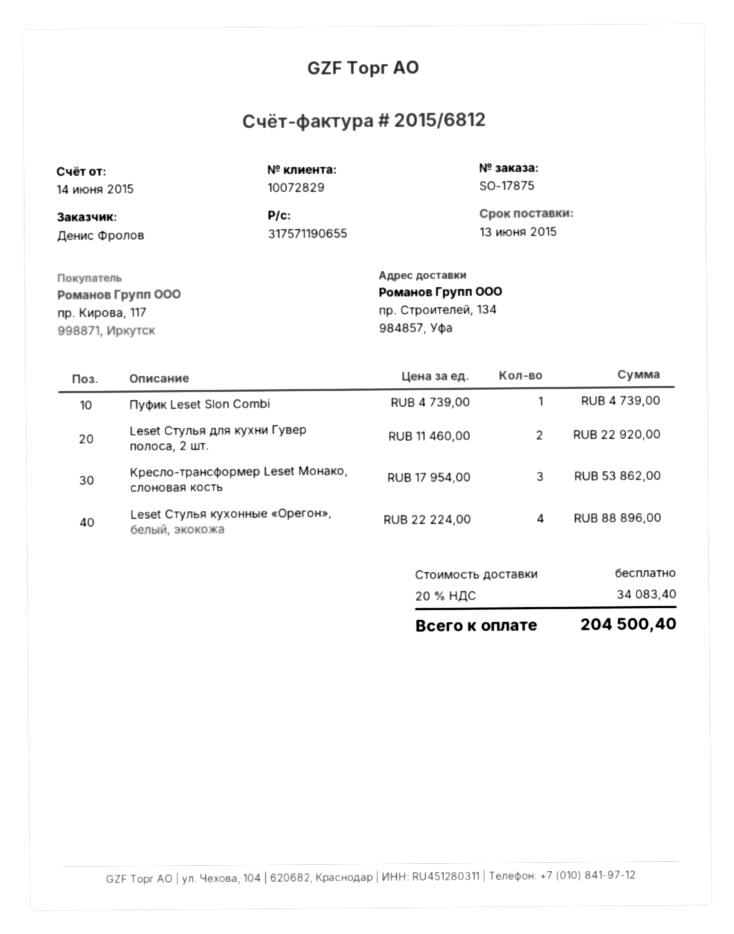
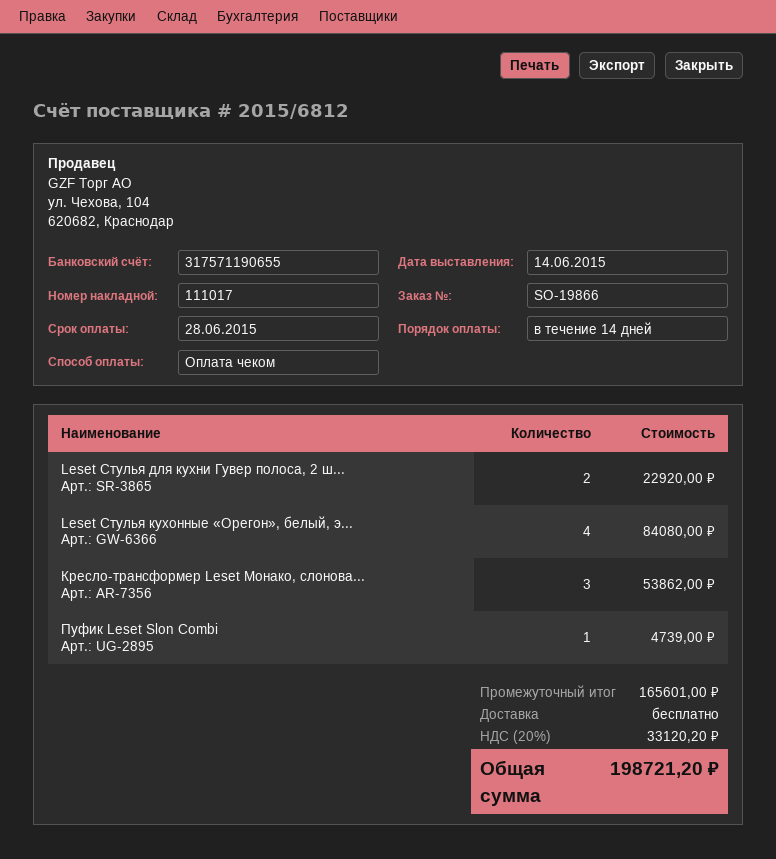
order number: SO-17875 -> SO-19866
Leset Стулья кухонные «Орегон», белый, экокожа: 4 for 88896.00 -> 4 for 84080.00
tax: 20% = 34083.40 -> 20% = 33120.20
total: 204500.40 -> 198721.20

